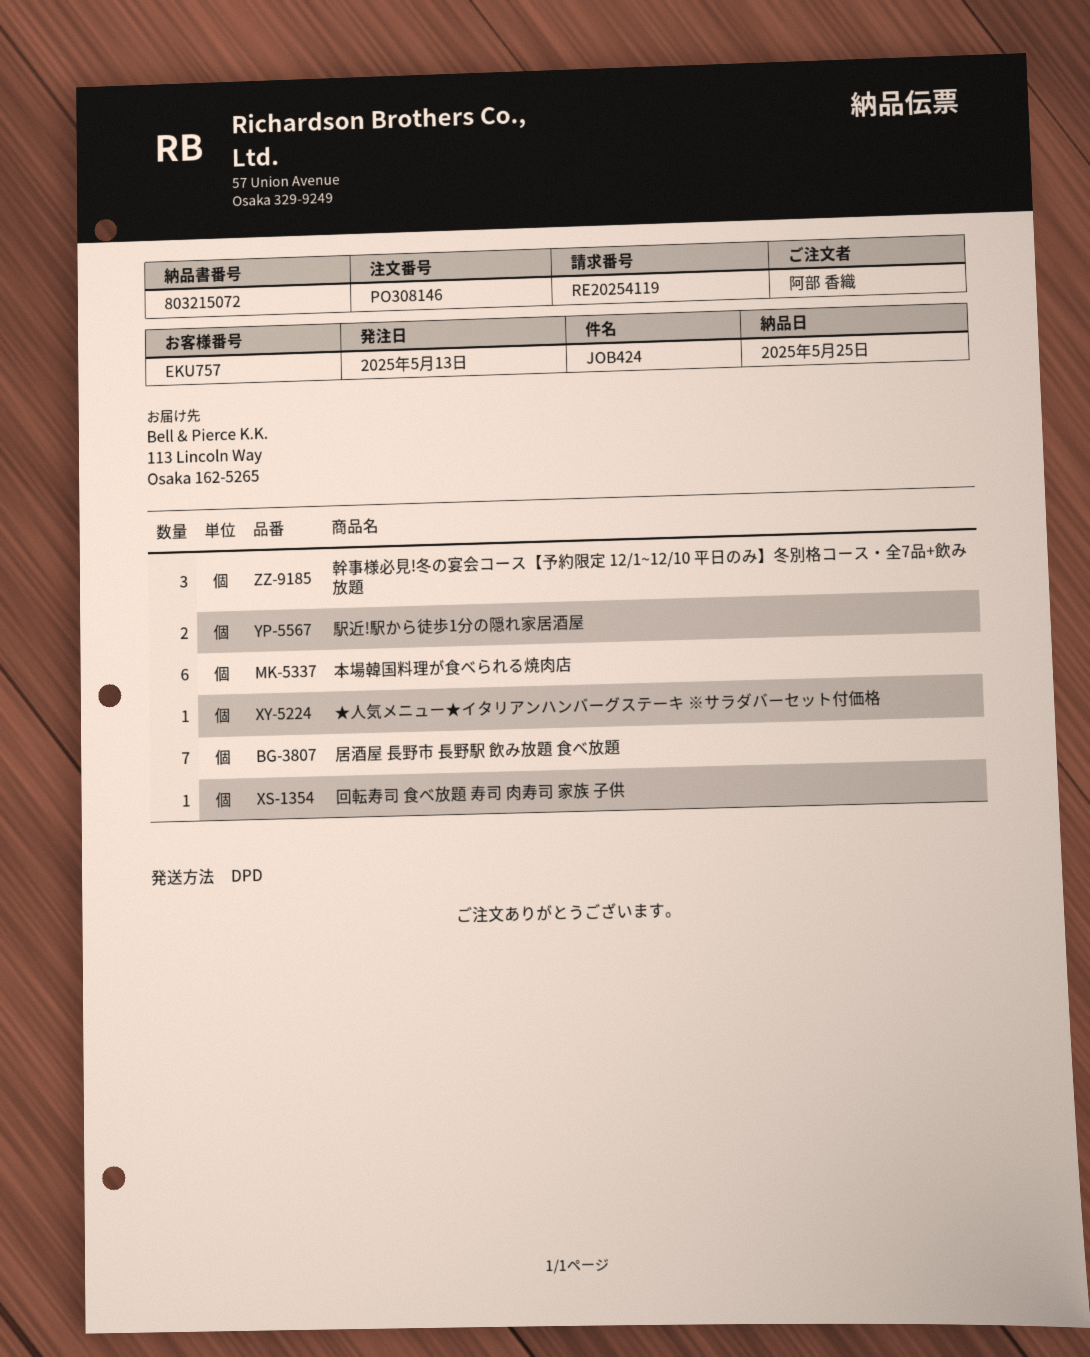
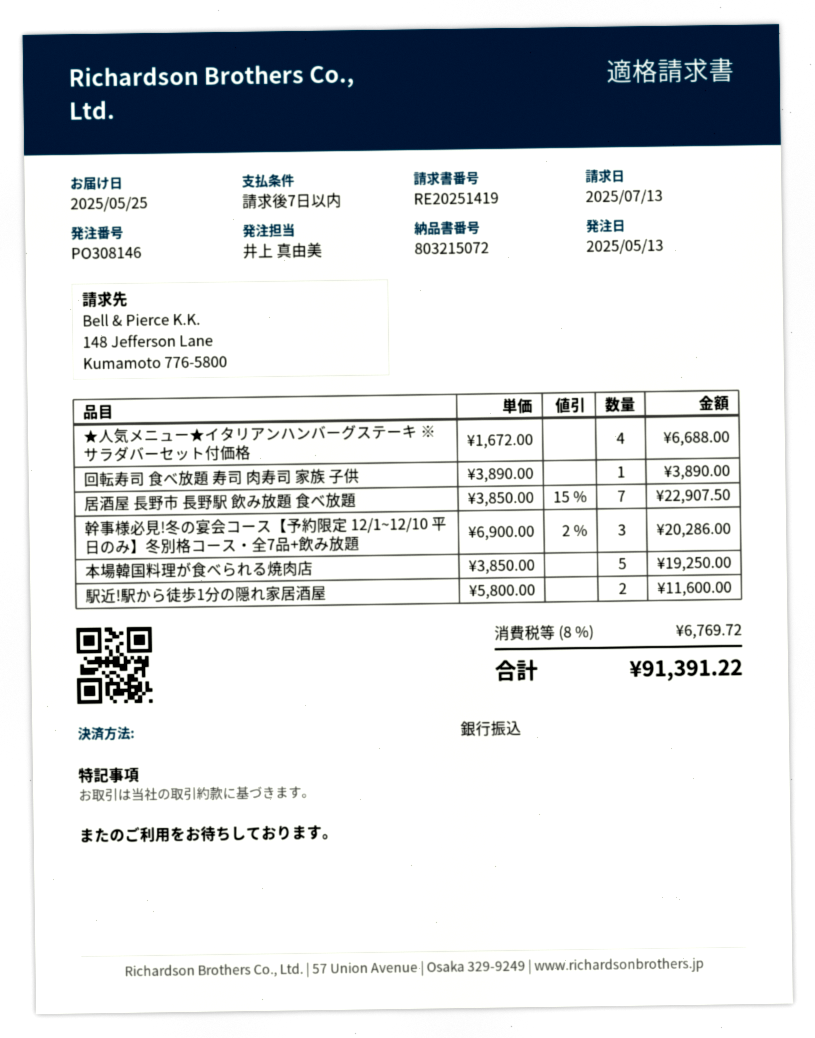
invoice number: RE20254119 -> RE20251419
ordered by: 阿部 香織 -> 井上 真由美
本場韓国料理が食べられる焼肉店: 6 -> 5
★人気メニュー★イタリアンハンバーグステーキ ※サラダバーセット付価格: 1 -> 4

